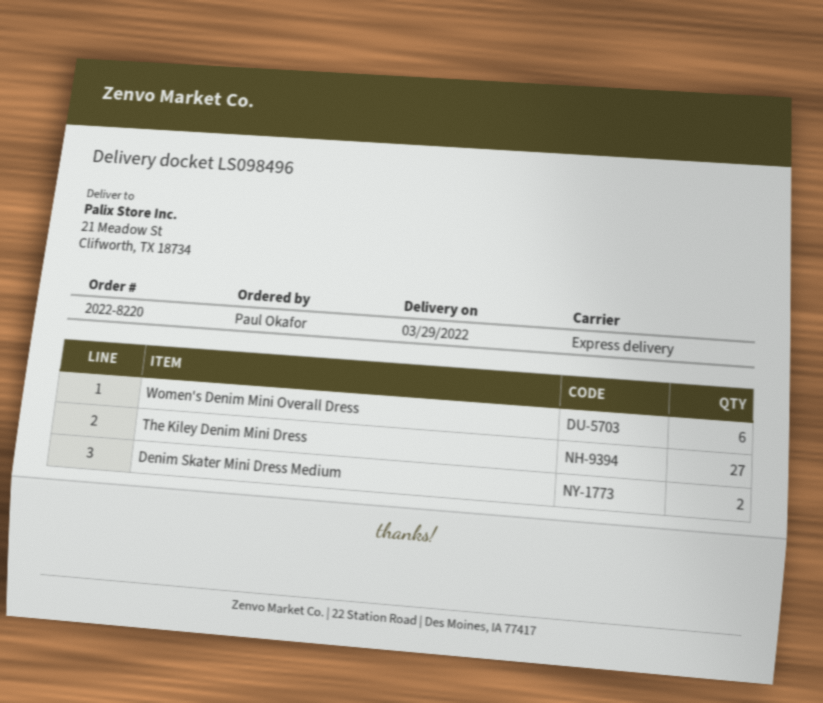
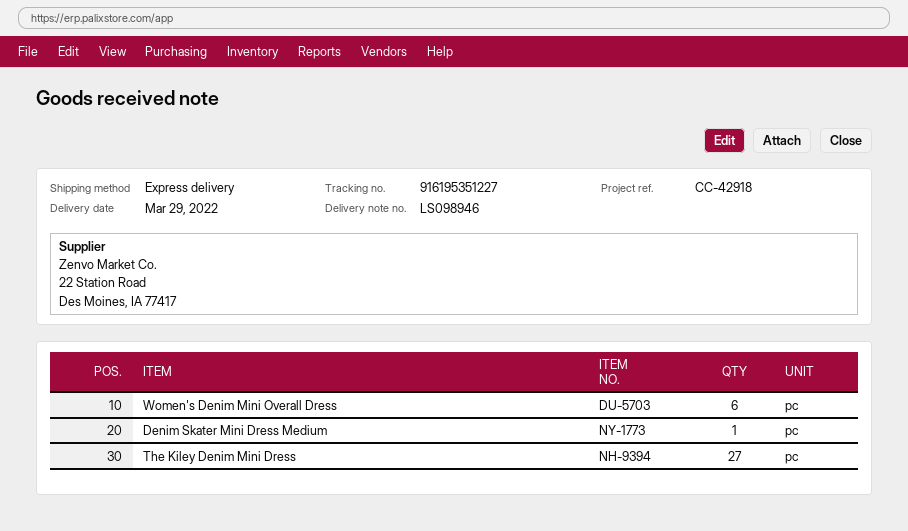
delivery note number: LS098496 -> LS098946
Denim Skater Mini Dress Medium: 2 -> 1

